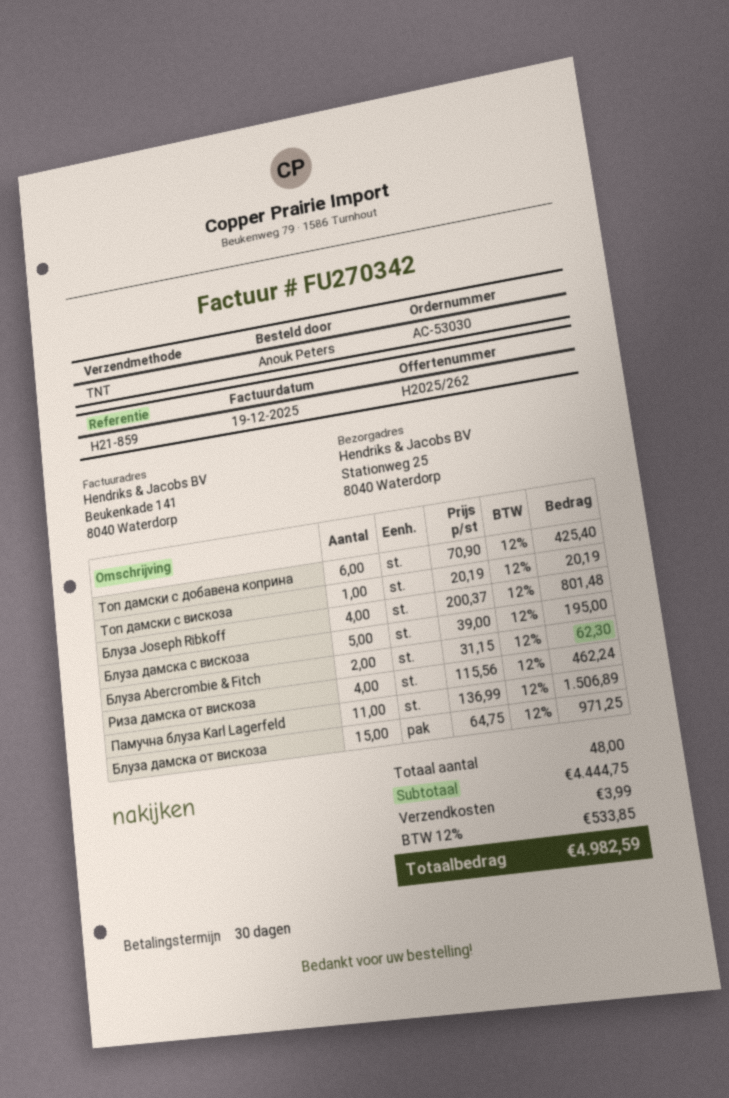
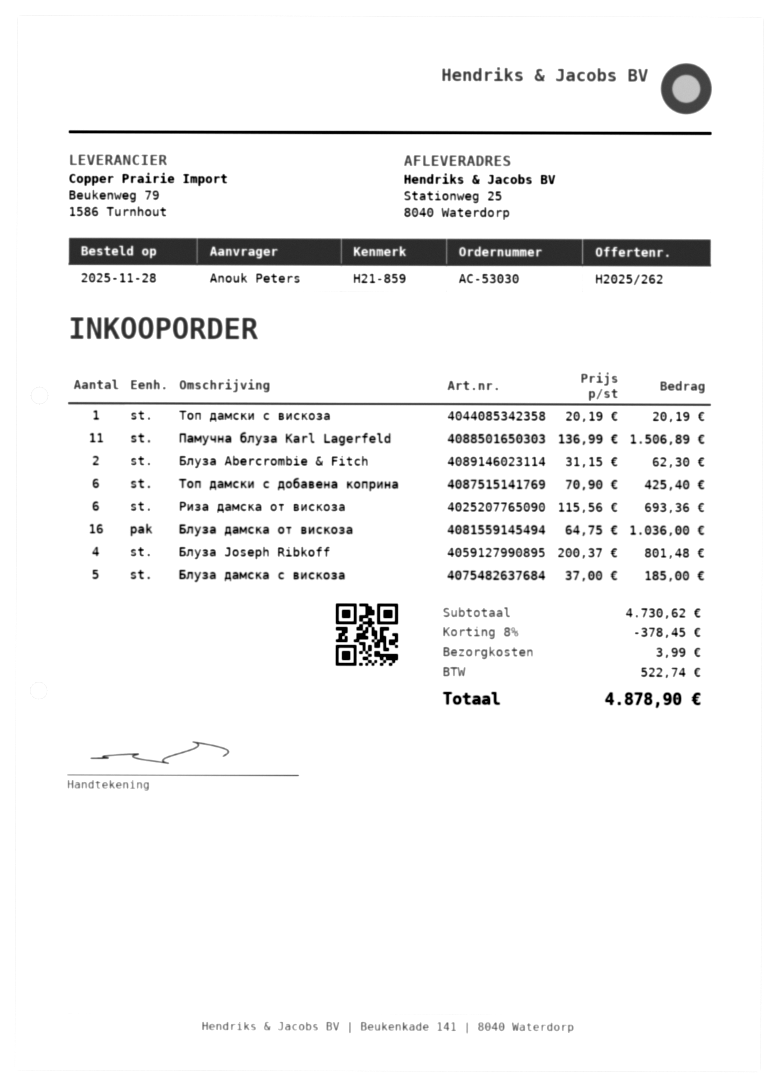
Блуза дамска с вискоза: 5 x 39.00 = 195.00 -> 5 x 37.00 = 185.00
Риза дамска от вискоза: 4 x 115.56 = 462.24 -> 6 x 115.56 = 693.36
Блуза дамска от вискоза: 15 x 64.75 = 971.25 -> 16 x 64.75 = 1036.00
subtotal: 4444.75 -> 4730.62
discount: none -> 8% = 378.45
tax: 533.85 -> 522.74
total: 4982.59 -> 4878.90

